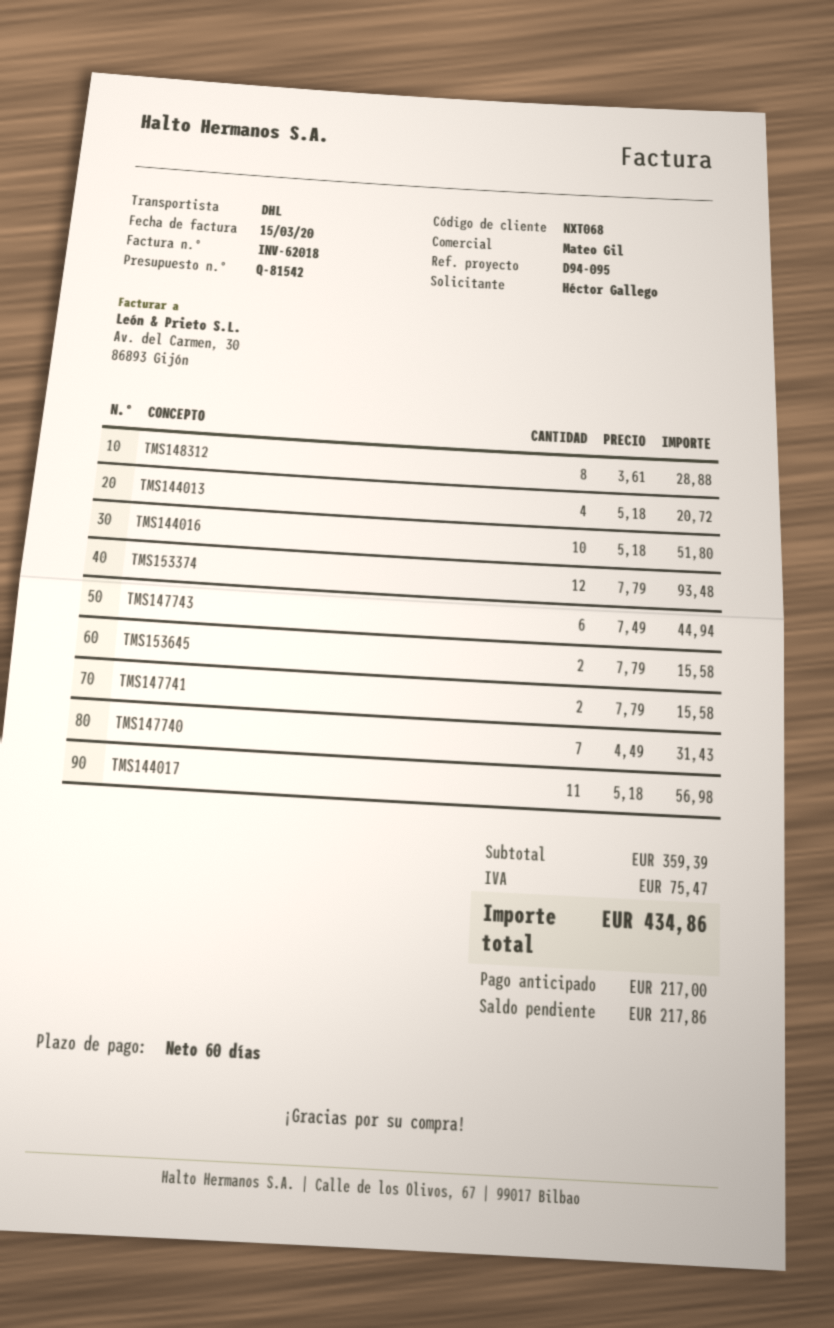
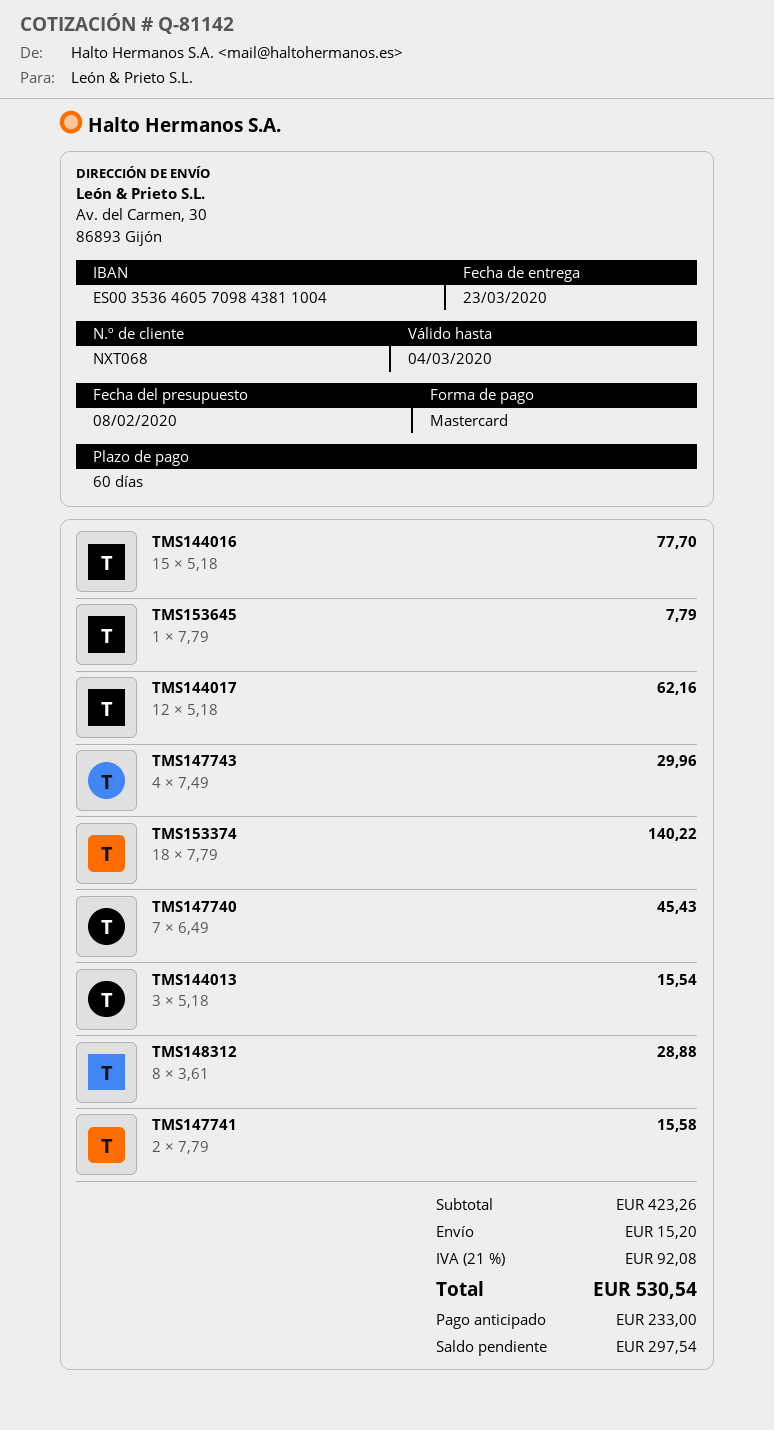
quote number: Q-81542 -> Q-81142
TMS144013: 4 x 5.18 = 20.72 -> 3 x 5.18 = 15.54
TMS144016: 10 x 5.18 = 51.80 -> 15 x 5.18 = 77.70
TMS153374: 12 x 7.79 = 93.48 -> 18 x 7.79 = 140.22
TMS147743: 6 x 7.49 = 44.94 -> 4 x 7.49 = 29.96
TMS153645: 2 x 7.79 = 15.58 -> 1 x 7.79 = 7.79
TMS147740: 7 x 4.49 = 31.43 -> 7 x 6.49 = 45.43
TMS144017: 11 x 5.18 = 56.98 -> 12 x 5.18 = 62.16
subtotal: 359.39 -> 423.26
shipping: none -> 15.20
tax: 75.47 -> 92.08
total: 434.86 -> 530.54
deposit: 217.00 -> 233.00
balance: 217.86 -> 297.54

